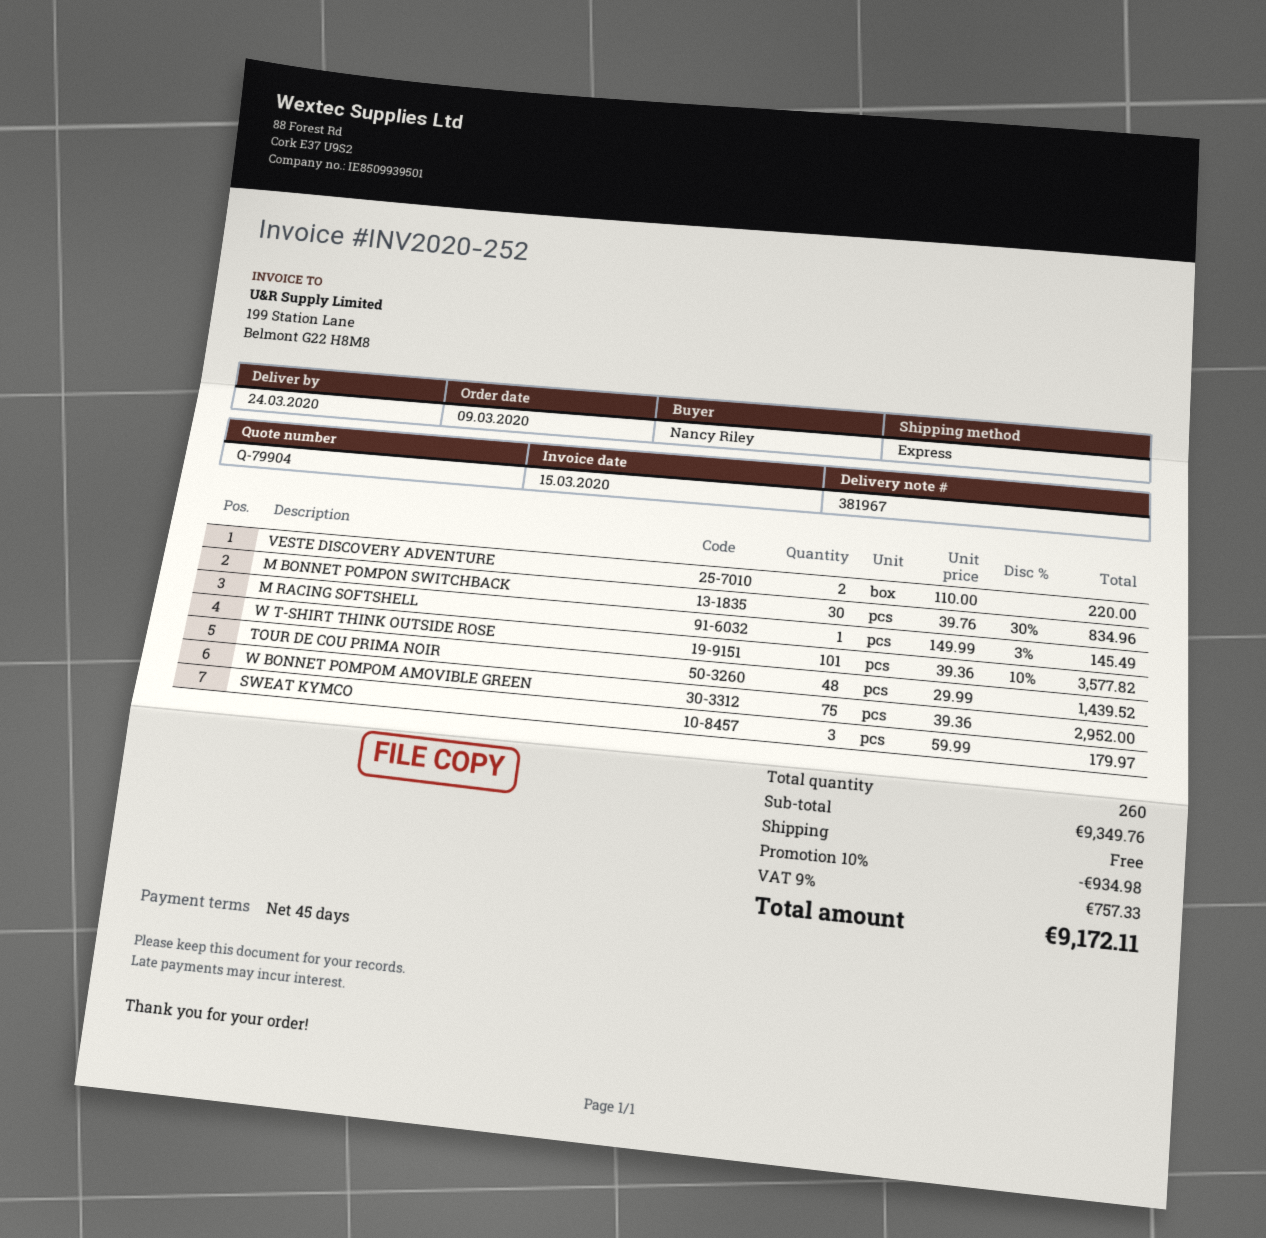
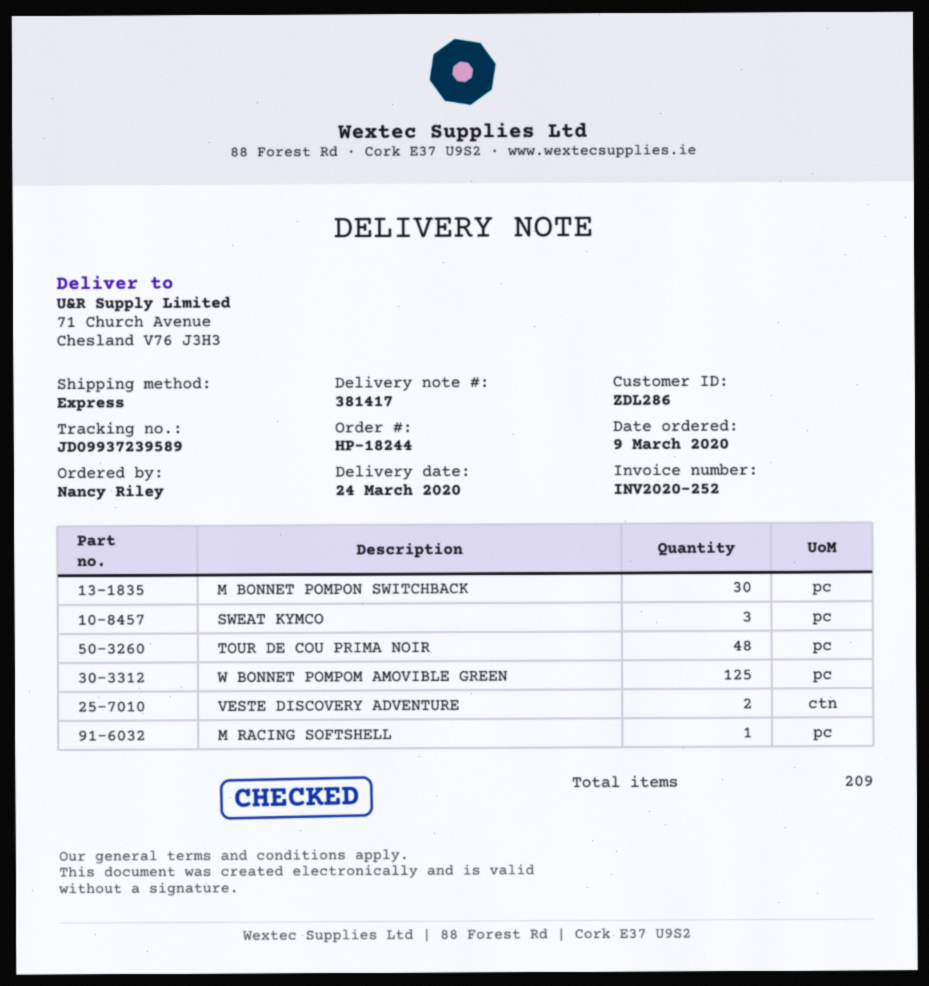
delivery note number: 381967 -> 381417
W T-SHIRT THINK OUTSIDE ROSE: 101 -> none
W BONNET POMPOM AMOVIBLE GREEN: 75 -> 125
total quantity: 260 -> 209

